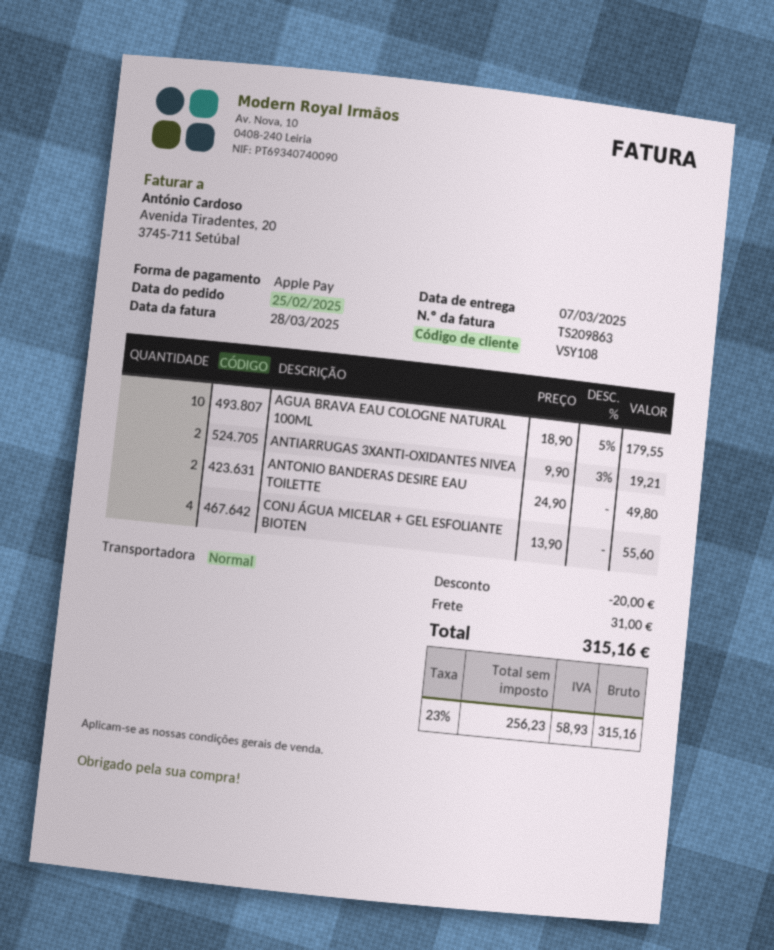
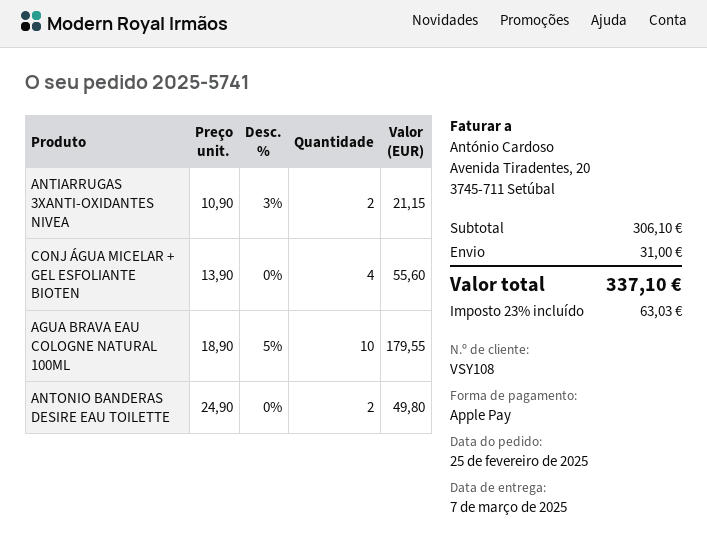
ANTIARRUGAS 3XANTI-OXIDANTES NIVEA: 2 x 9.90 - 3% = 19.21 -> 2 x 10.90 - 3% = 21.15
discount: 20.00 -> none
tax: 23% = 58.93 -> 23% = 63.03
total: 315.16 -> 337.10

